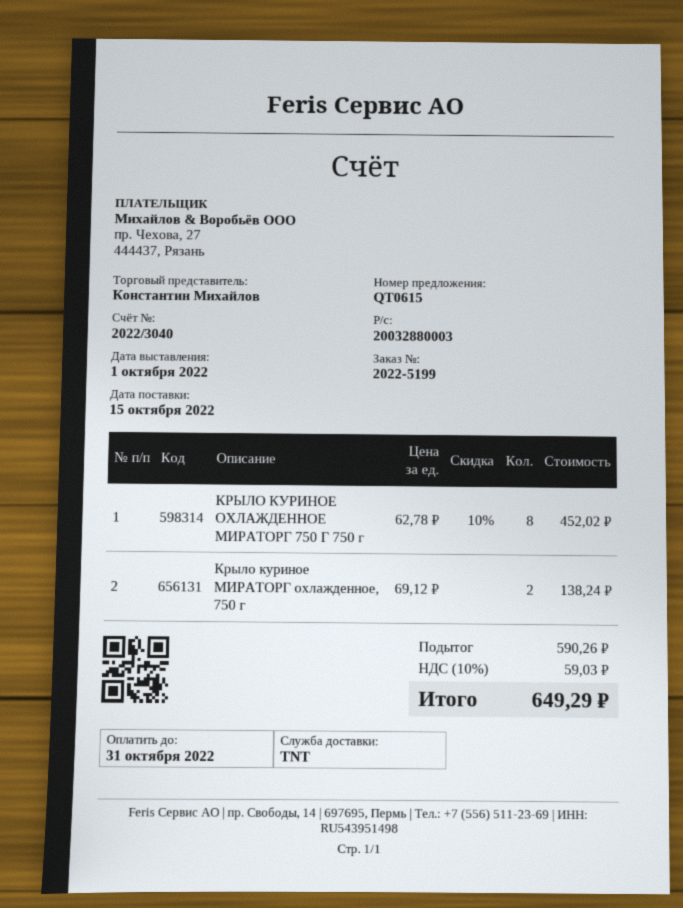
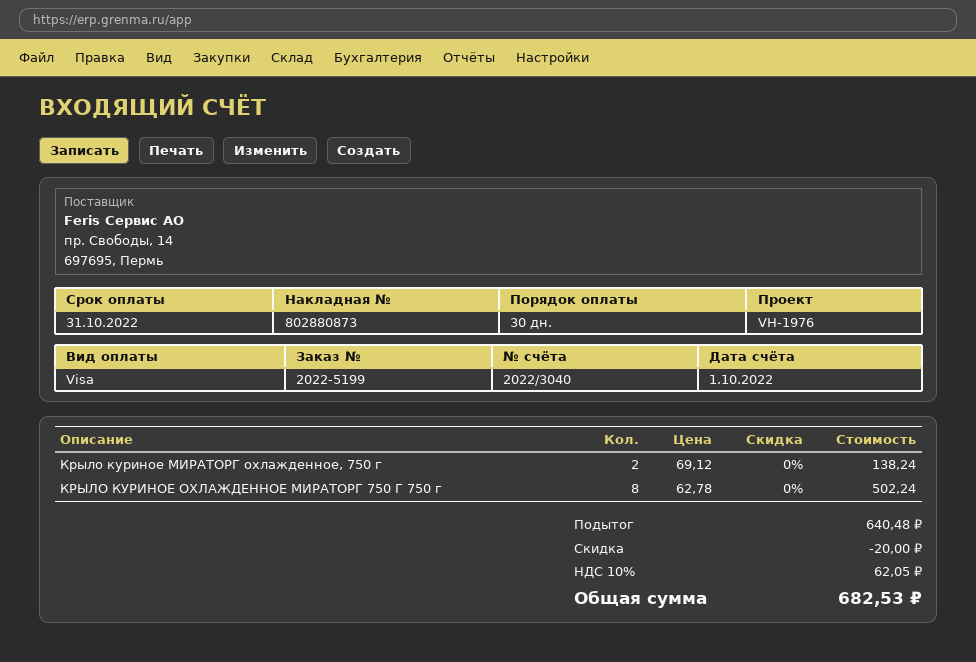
КРЫЛО КУРИНОЕ ОХЛАЖДЕННОЕ МИРАТОРГ 750 Г 750 г: 8 x 62.78 - 10% = 452.02 -> 8 x 62.78 = 502.24
subtotal: 590.26 -> 640.48
discount: none -> 20.00
tax: 10% = 59.03 -> 10% = 62.05
total: 649.29 -> 682.53

